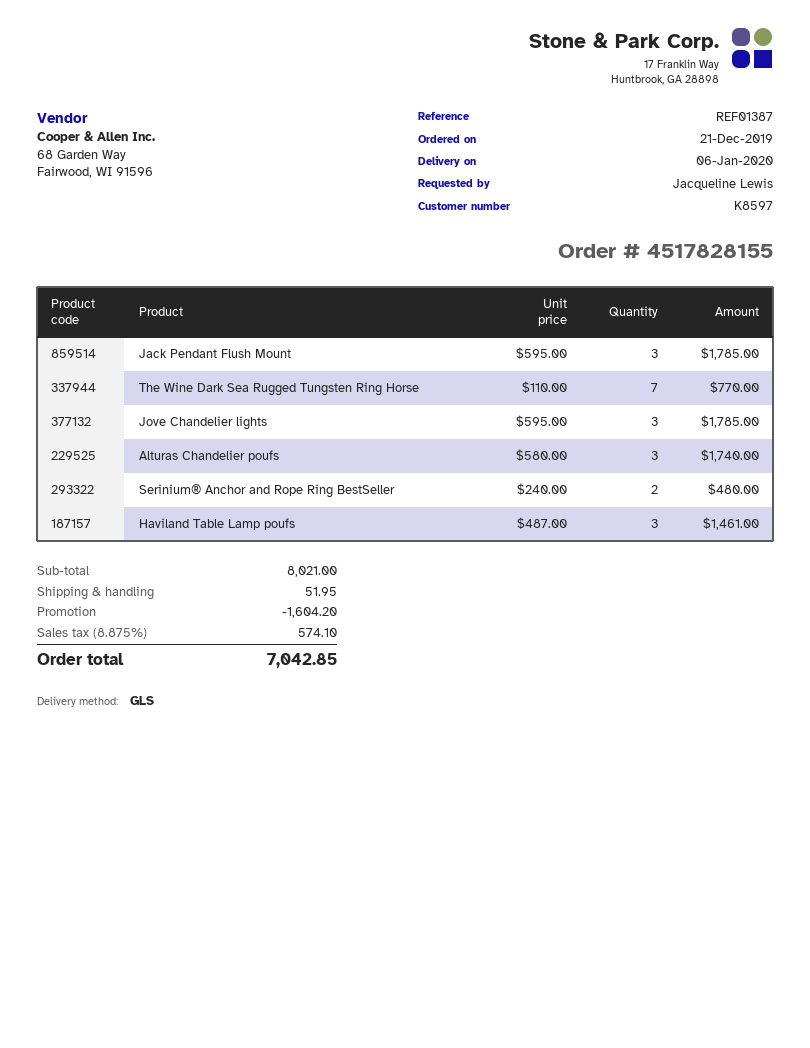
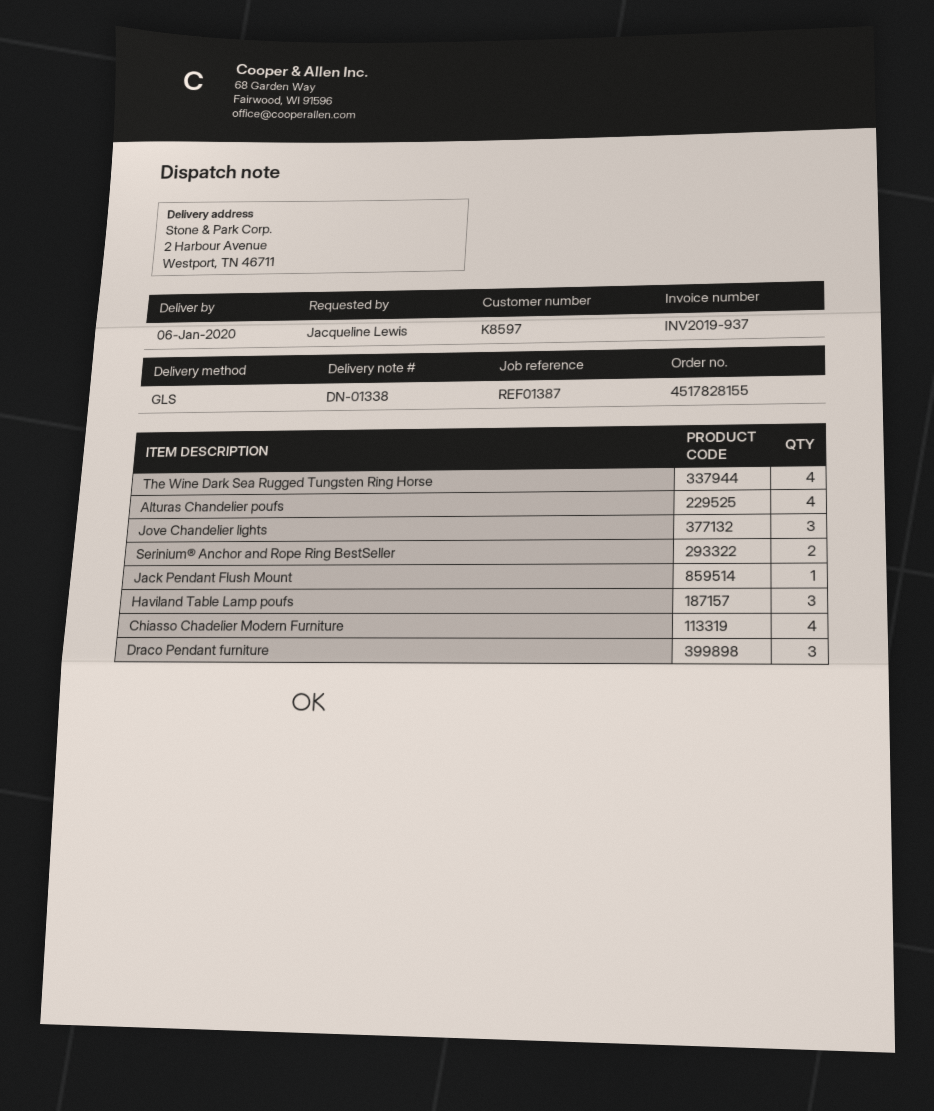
Jack Pendant Flush Mount: 3 -> 1
The Wine Dark Sea Rugged Tungsten Ring Horse: 7 -> 4
Alturas Chandelier poufs: 3 -> 4
Chiasso Chadelier Modern Furniture: none -> 4
Draco Pendant furniture: none -> 3

